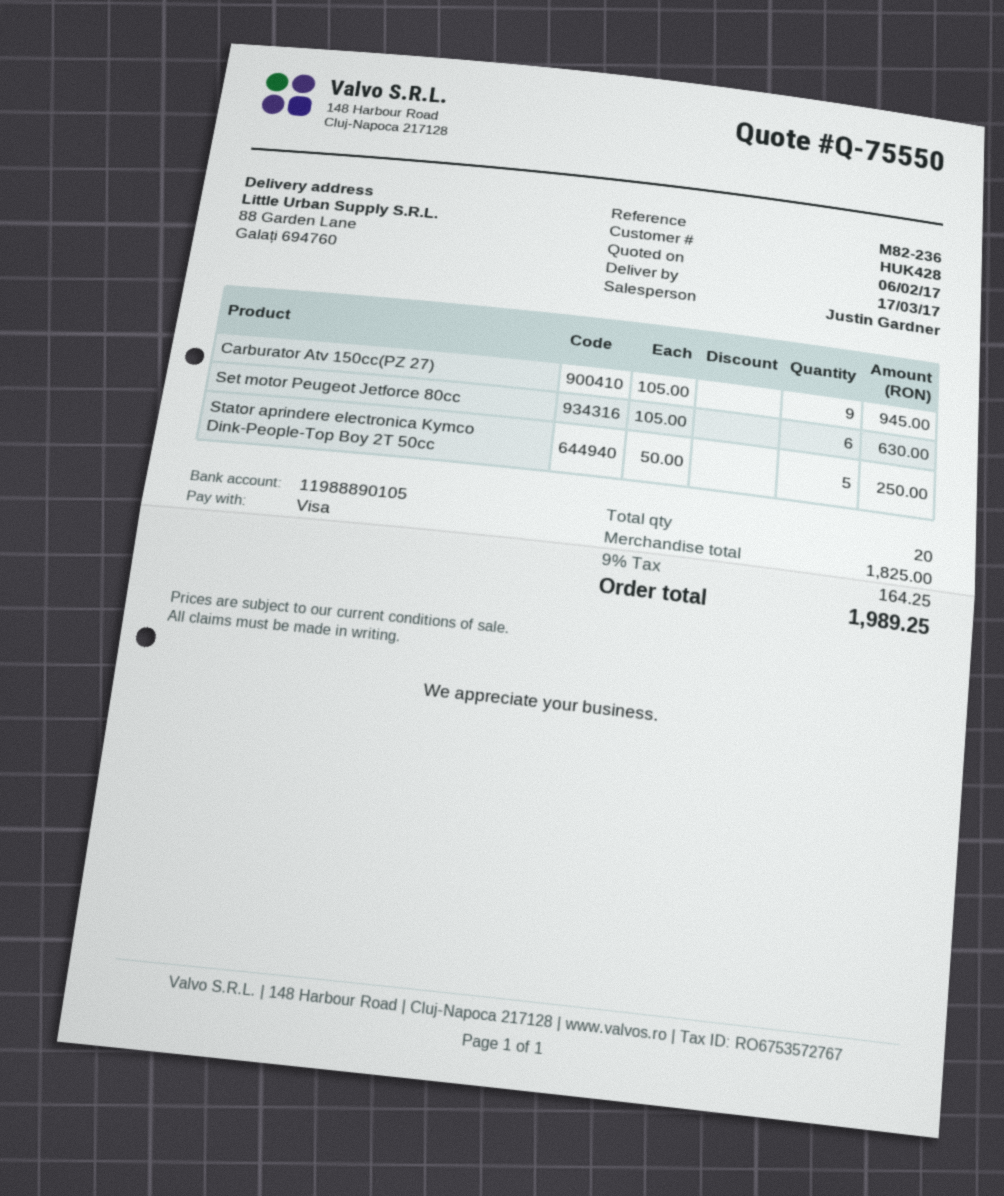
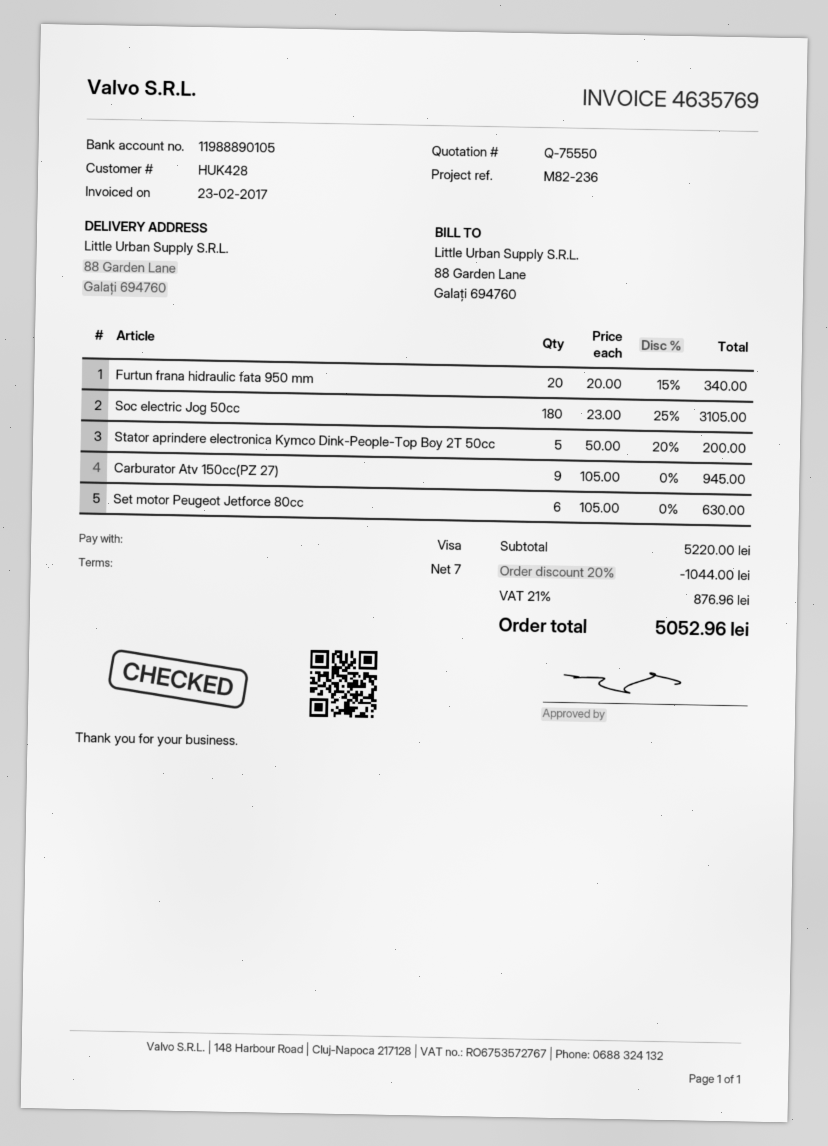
Stator aprindere electronica Kymco Dink-People-Top Boy 2T 50cc: 5 x 50.00 = 250.00 -> 5 x 50.00 - 20% = 200.00
Furtun frana hidraulic fata 950 mm: none -> 20 x 20.00 - 15% = 340.00
Soc electric Jog 50cc: none -> 180 x 23.00 - 25% = 3105.00
subtotal: 1825.00 -> 5220.00
discount: none -> 20% = 1044.00
tax: 9% = 164.25 -> 21% = 876.96
total: 1989.25 -> 5052.96

